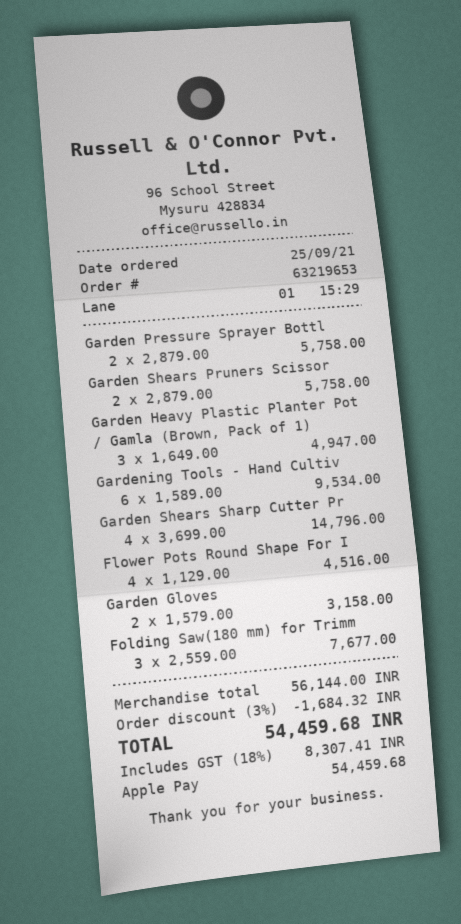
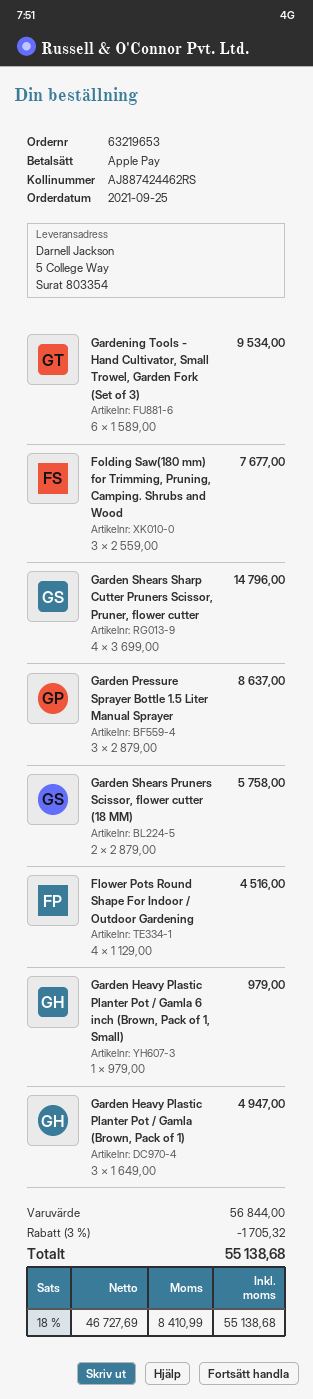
Garden Pressure Sprayer Bottl: 2 x 2879.00 = 5758.00 -> 3 x 2879.00 = 8637.00
Garden Gloves: 2 x 1579.00 = 3158.00 -> none
Garden Heavy Plastic Planter Pot / Gamla 6 inch (Brown, Pack of 1, Small): none -> 1 x 979.00 = 979.00
subtotal: 56144.00 -> 56844.00
discount: 3% = 1684.32 -> 3% = 1705.32
tax: 18% = 8307.41 -> 18% = 8410.99
total: 54459.68 -> 55138.68

